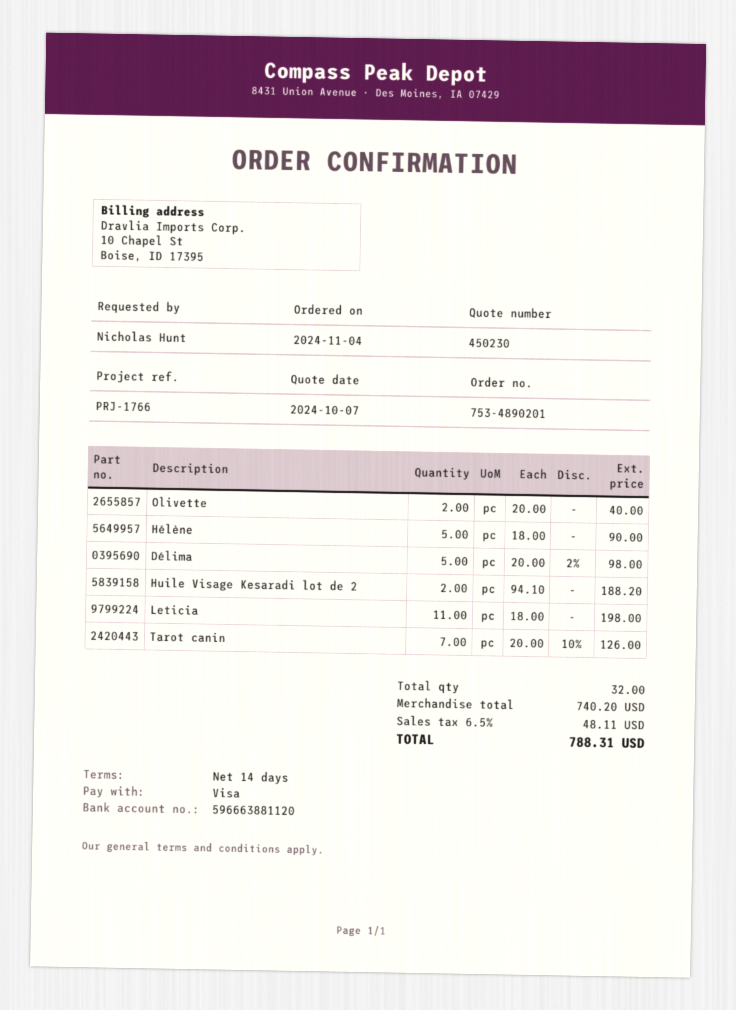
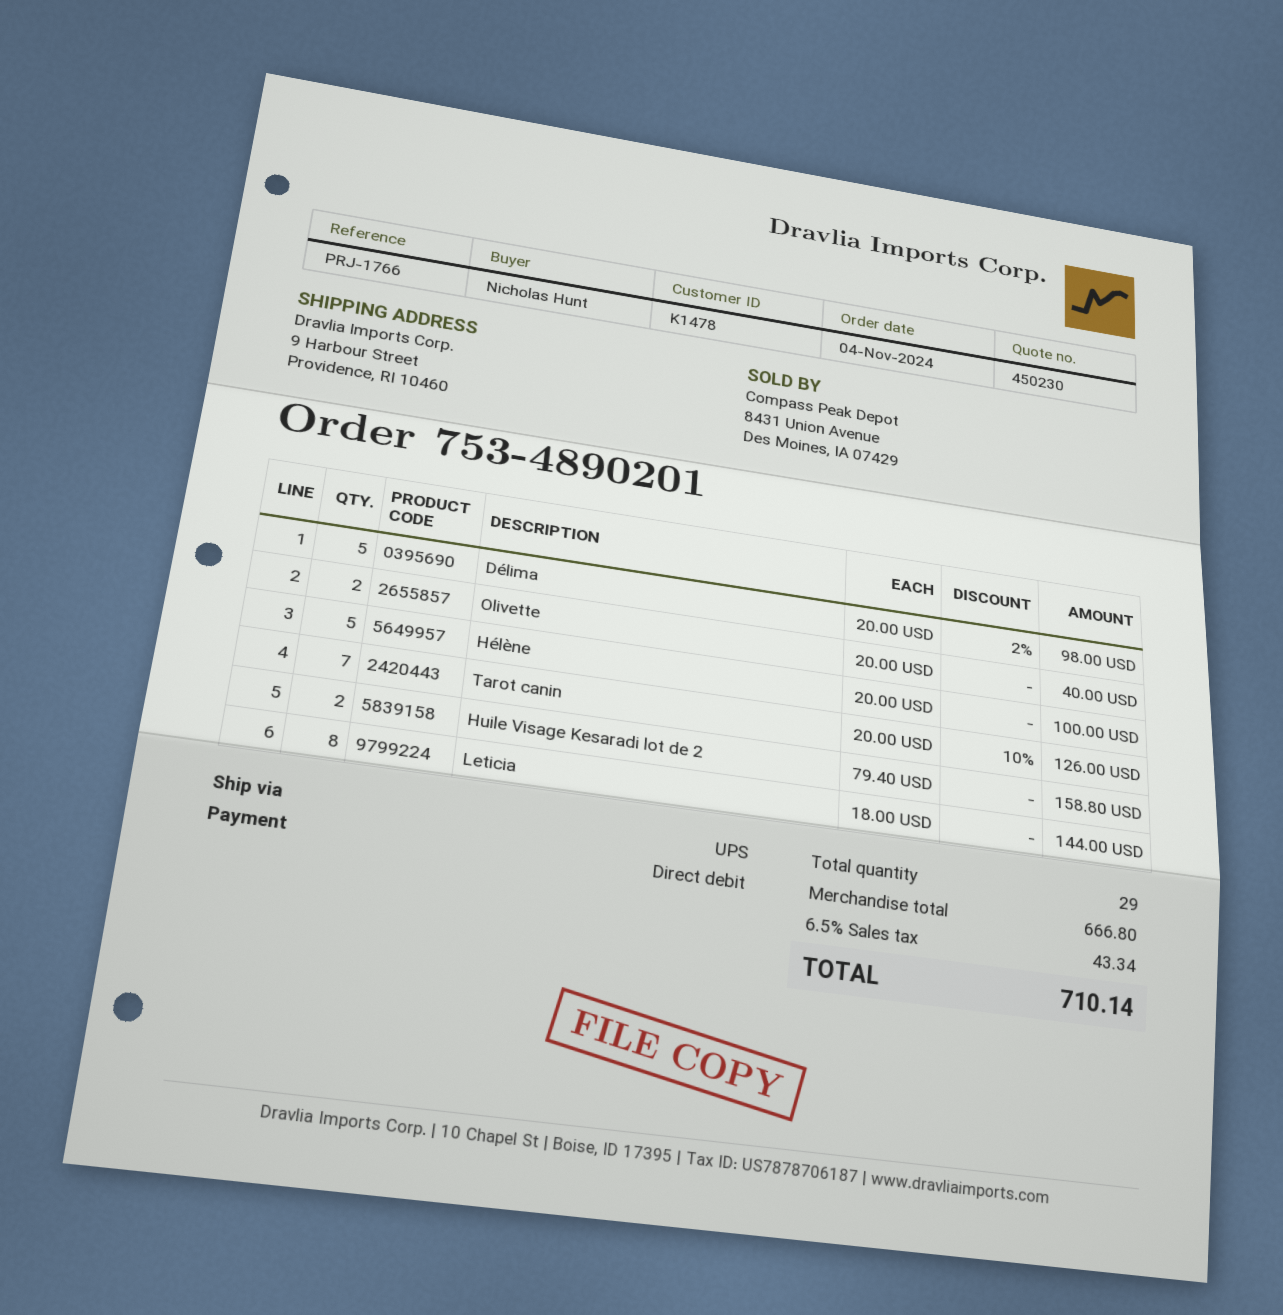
payment method: Visa -> direct debit
Hélène: 5 x 18.00 = 90.00 -> 5 x 20.00 = 100.00
Huile Visage Kesaradi lot de 2: 2 x 94.10 = 188.20 -> 2 x 79.40 = 158.80
Leticia: 11 x 18.00 = 198.00 -> 8 x 18.00 = 144.00
total quantity: 32 -> 29
subtotal: 740.20 -> 666.80
tax: 6.5% = 48.11 -> 6.5% = 43.34
total: 788.31 -> 710.14

